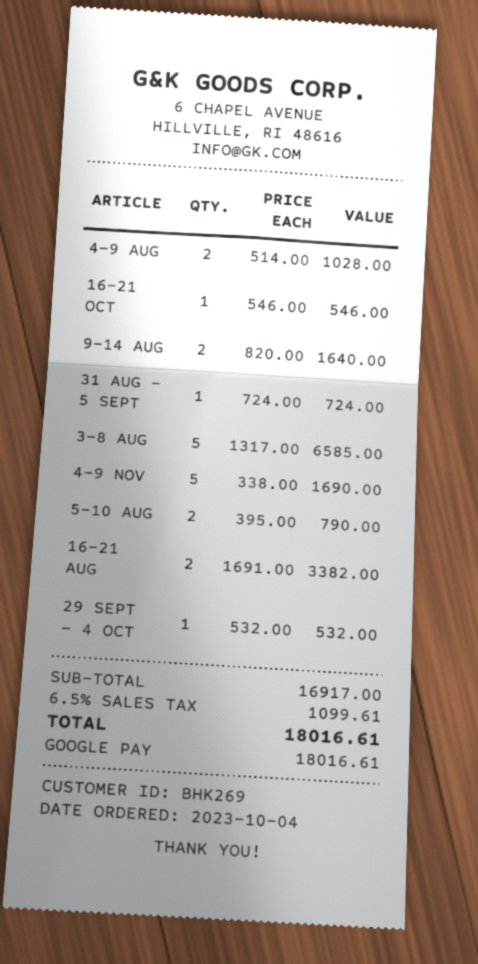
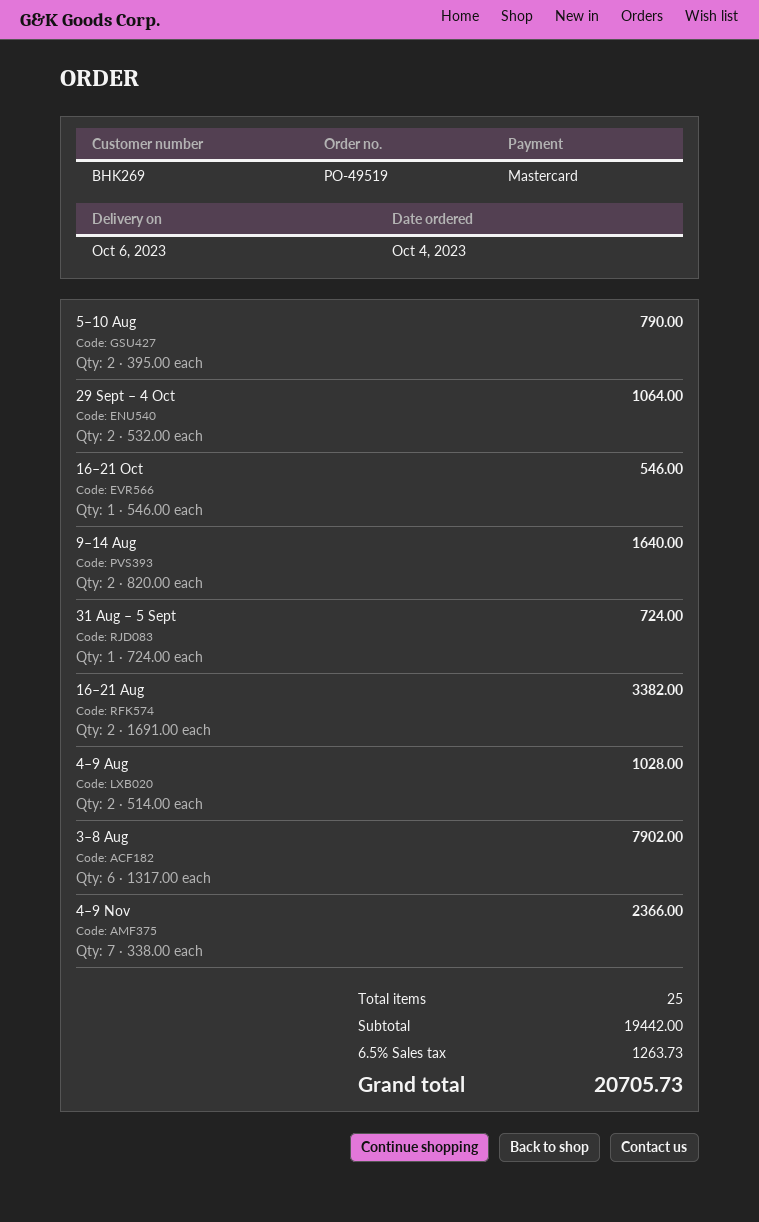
payment method: Google Pay -> Mastercard
3–8 AUG: 5 x 1317.00 = 6585.00 -> 6 x 1317.00 = 7902.00
4–9 NOV: 5 x 338.00 = 1690.00 -> 7 x 338.00 = 2366.00
29 SEPT – 4 OCT: 1 x 532.00 = 532.00 -> 2 x 532.00 = 1064.00
subtotal: 16917.00 -> 19442.00
tax: 6.5% = 1099.61 -> 6.5% = 1263.73
total: 18016.61 -> 20705.73

